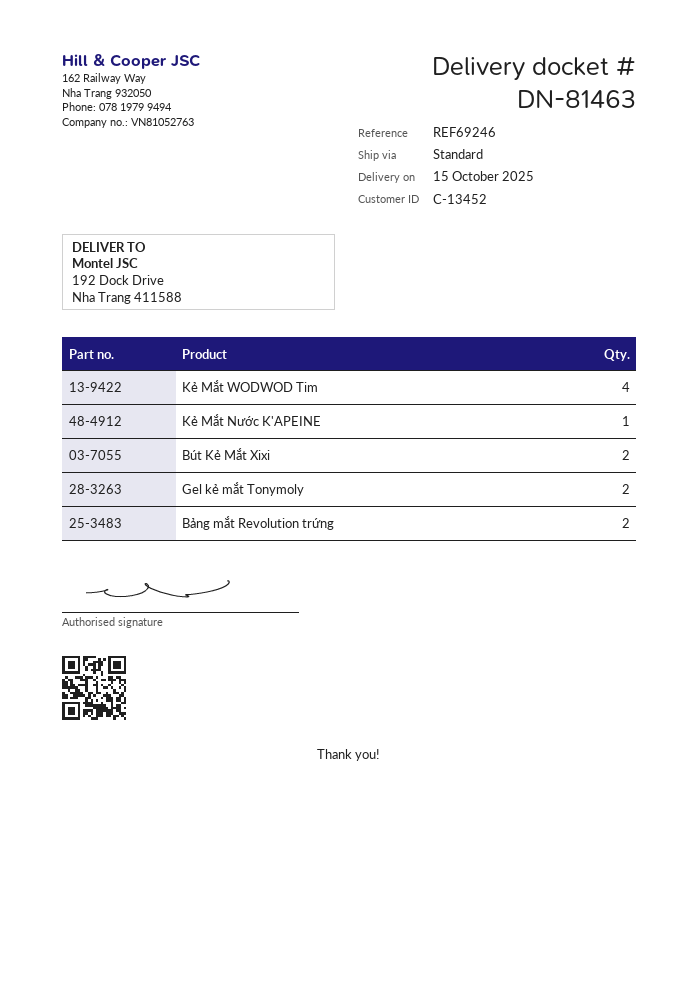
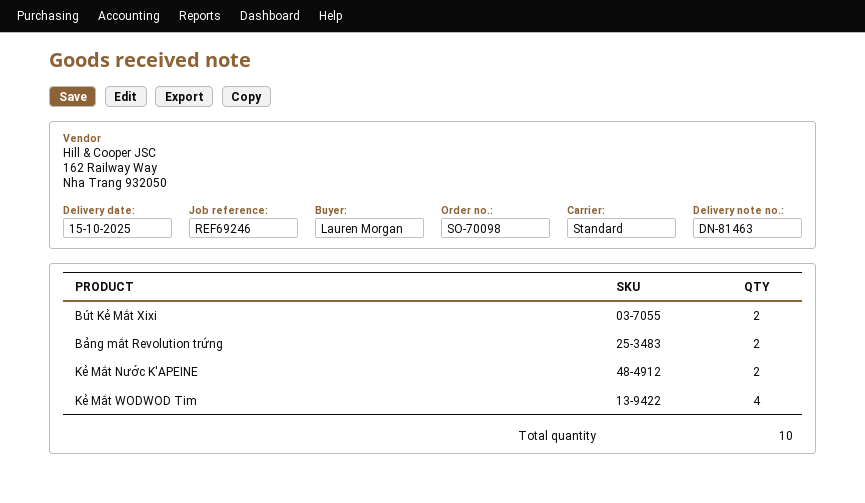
Kẻ Mắt Nước K'APEINE: 1 -> 2
Gel kẻ mắt Tonymoly: 2 -> none

